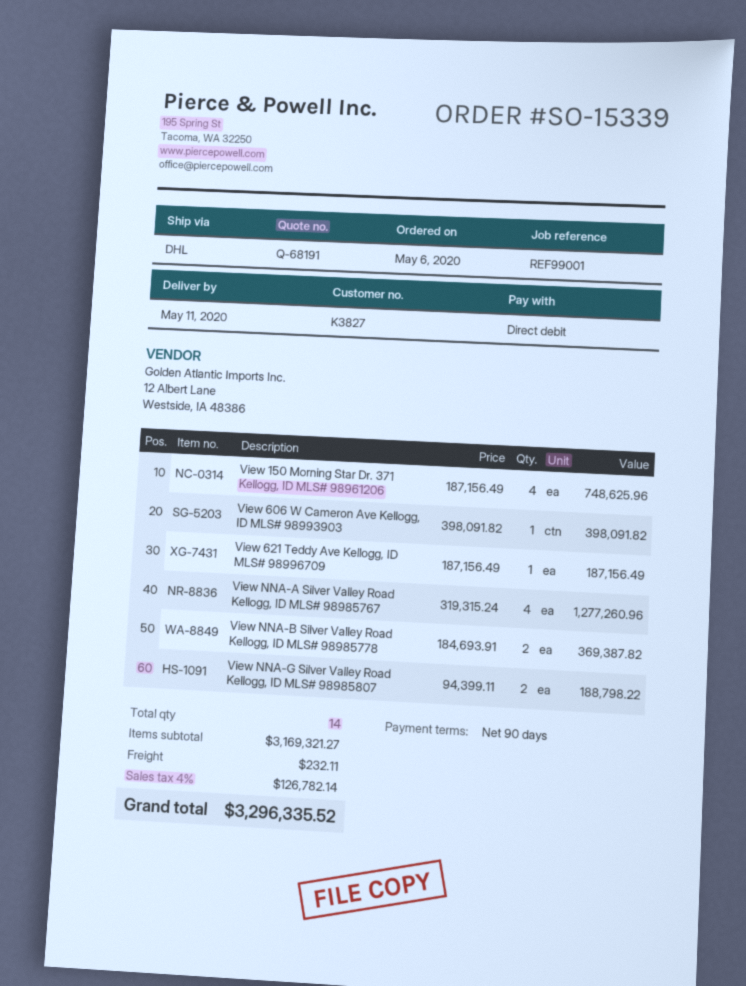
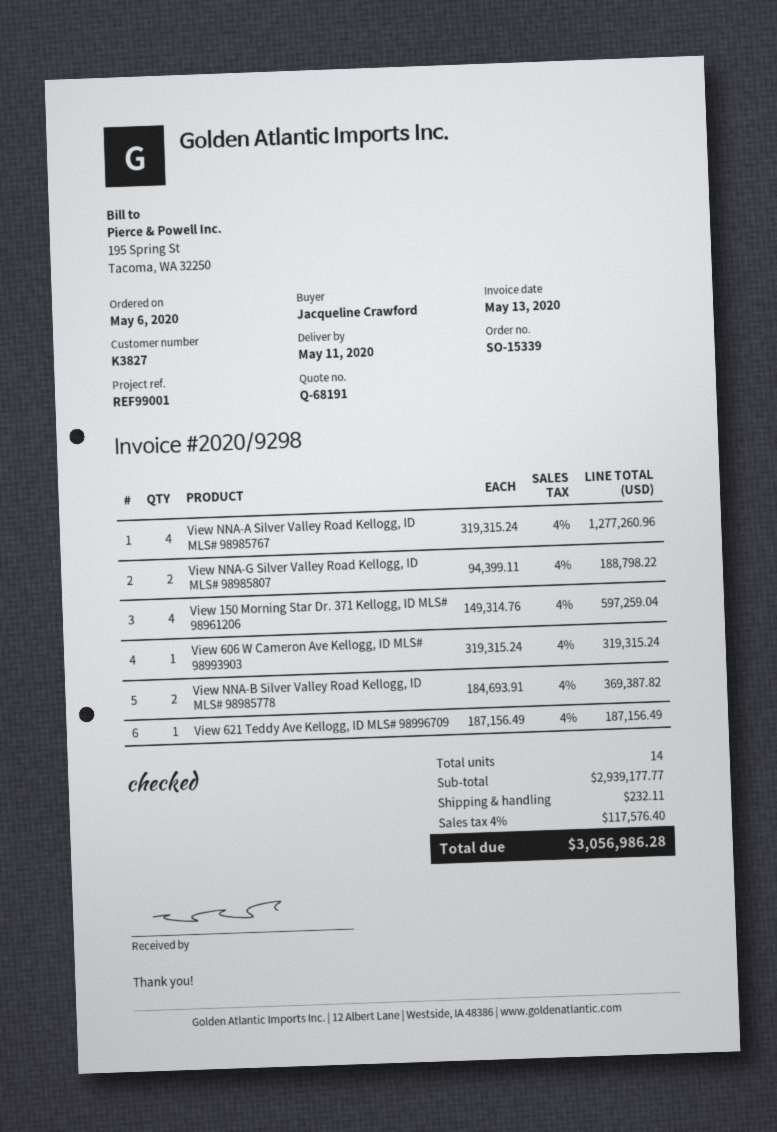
View 150 Morning Star Dr. 371 Kellogg, ID MLS# 98961206: 4 x 187156.49 = 748625.96 -> 4 x 149314.76 = 597259.04
View 606 W Cameron Ave Kellogg, ID MLS# 98993903: 1 x 398091.82 = 398091.82 -> 1 x 319315.24 = 319315.24
subtotal: 3169321.27 -> 2939177.77
tax: 4% = 126782.14 -> 4% = 117576.40
total: 3296335.52 -> 3056986.28

